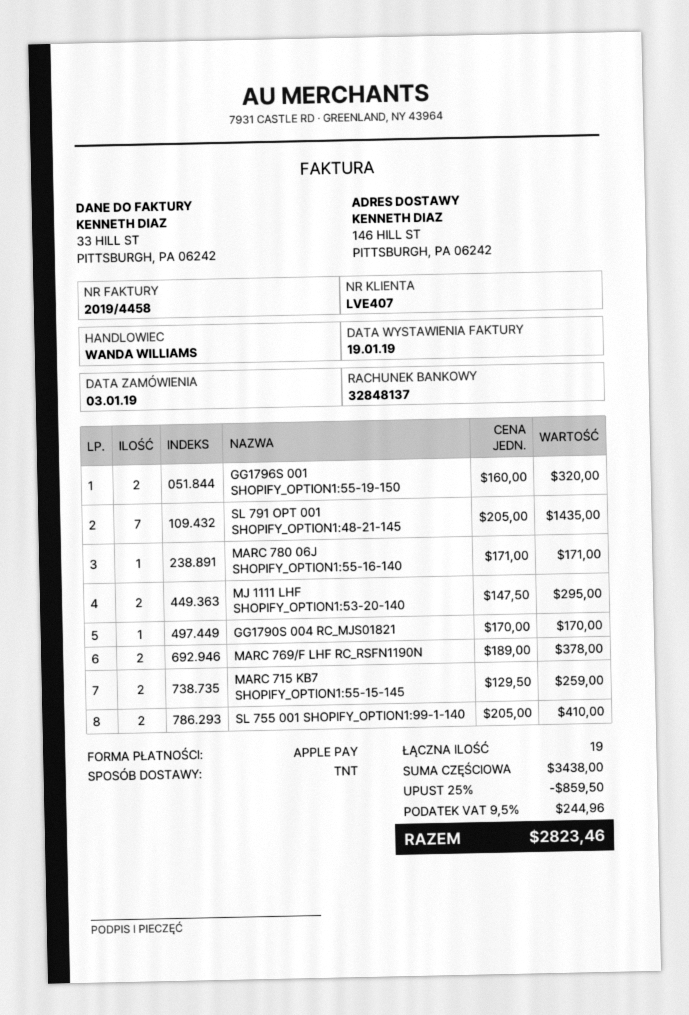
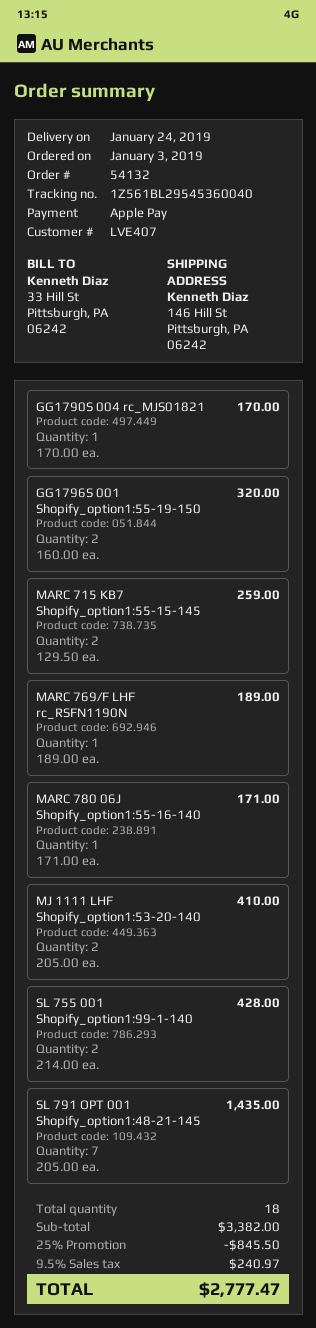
MJ 1111 LHF SHOPIFY_OPTION1:53-20-140: 2 x 147.50 = 295.00 -> 2 x 205.00 = 410.00
MARC 769/F LHF RC_RSFN1190N: 2 x 189.00 = 378.00 -> 1 x 189.00 = 189.00
SL 755 001 SHOPIFY_OPTION1:99-1-140: 2 x 205.00 = 410.00 -> 2 x 214.00 = 428.00
total quantity: 19 -> 18
subtotal: 3438.00 -> 3382.00
discount: 25% = 859.50 -> 25% = 845.50
tax: 9.5% = 244.96 -> 9.5% = 240.97
total: 2823.46 -> 2777.47

